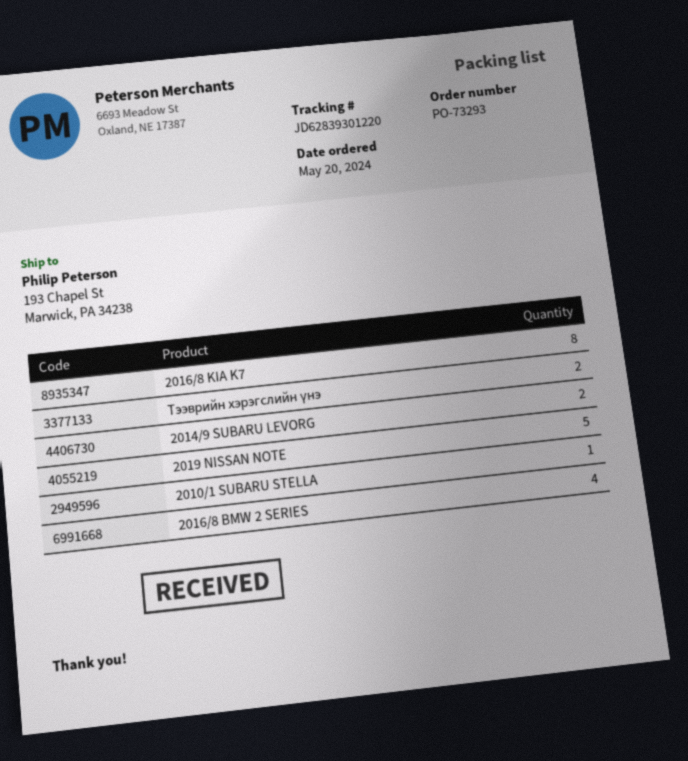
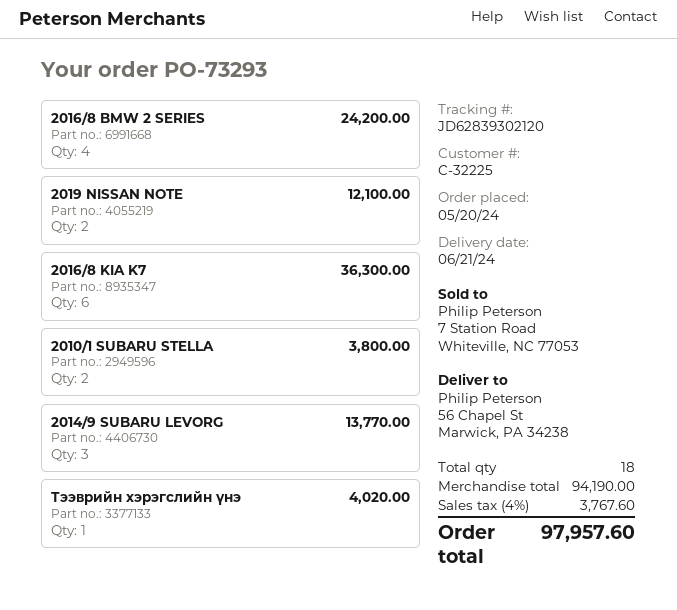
tracking number: JD62839301220 -> JD62839302120
ship to: 193 Chapel St, Marwick, PA 34238 -> 56 Chapel St, Marwick, PA 34238
2016/8 KIA K7: 8 -> 6
Тээврийн хэрэгслийн үнэ: 2 -> 1
2014/9 SUBARU LEVORG: 2 -> 3
2019 NISSAN NOTE: 5 -> 2
2010/1 SUBARU STELLA: 1 -> 2

